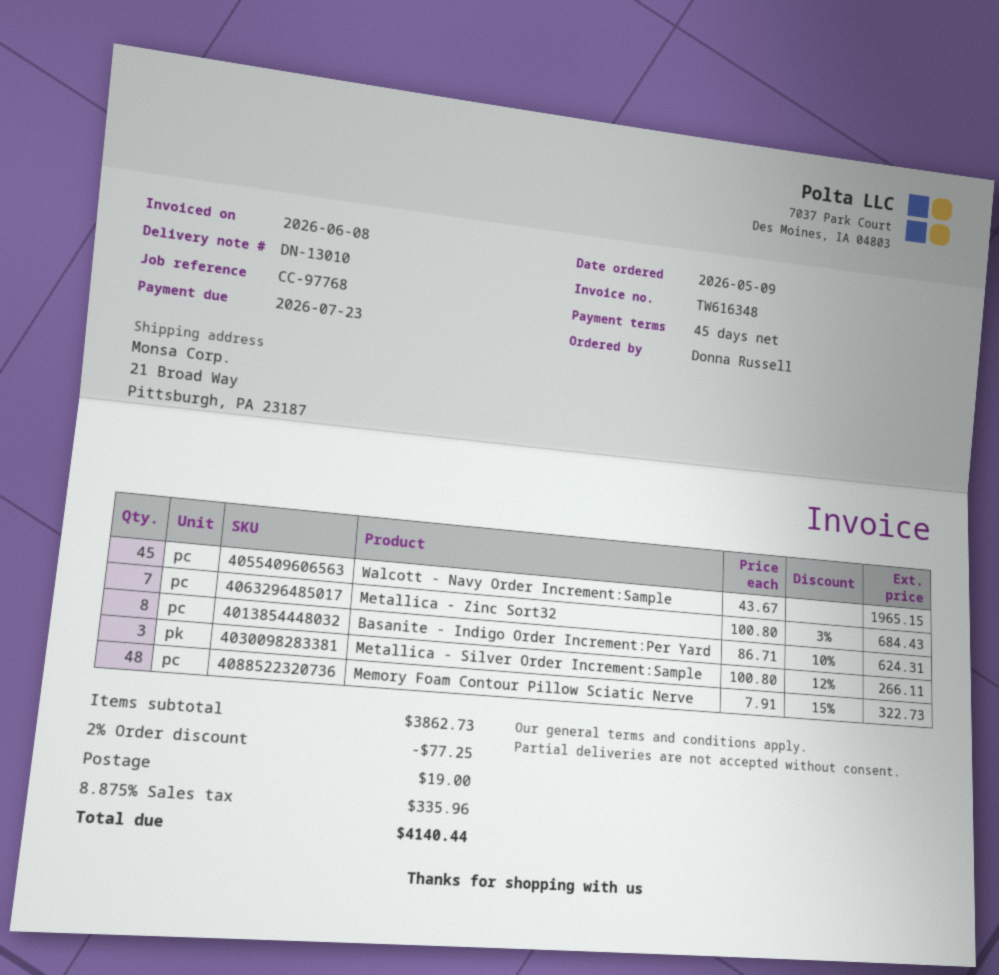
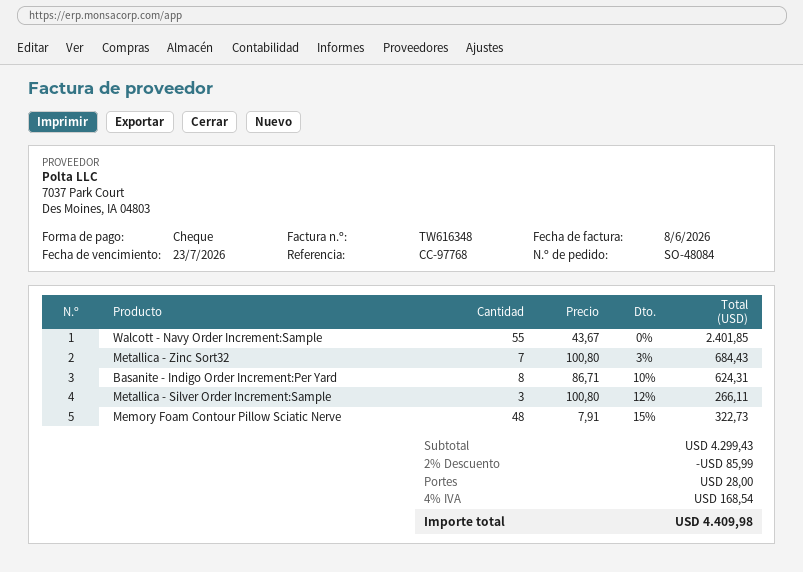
Walcott - Navy Order Increment:Sample: 45 x 43.67 = 1965.15 -> 55 x 43.67 = 2401.85
subtotal: 3862.73 -> 4299.43
discount: 2% = 77.25 -> 2% = 85.99
shipping: 19.00 -> 28.00
tax: 8.875% = 335.96 -> 4% = 168.54
total: 4140.44 -> 4409.98

